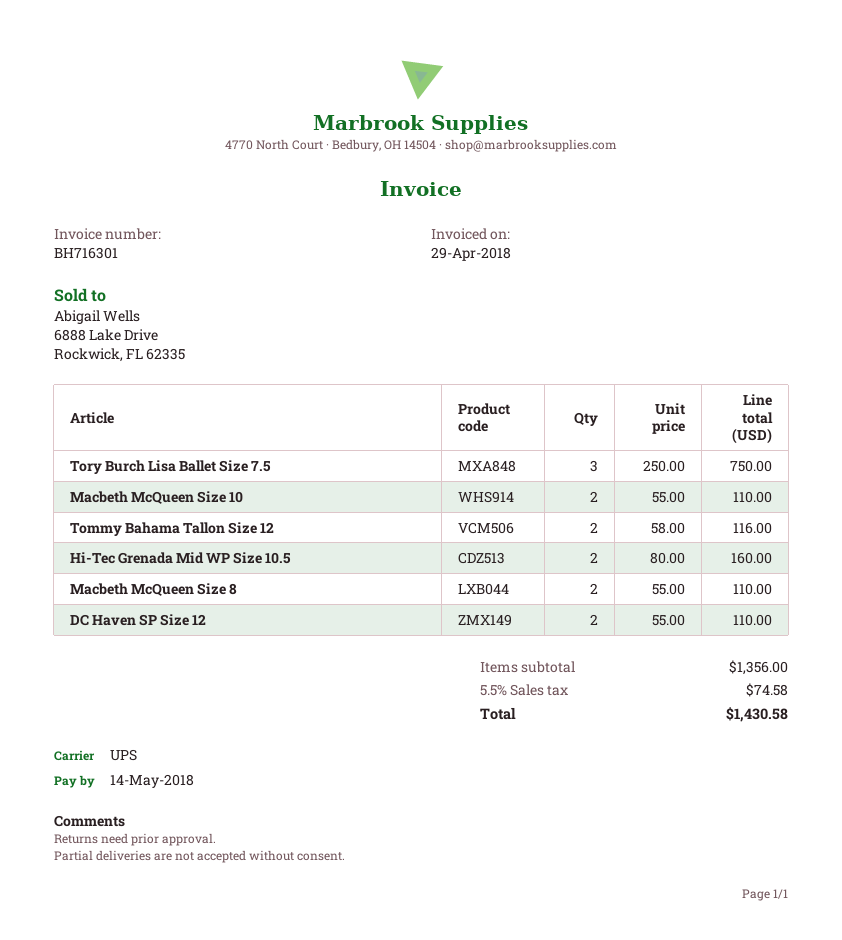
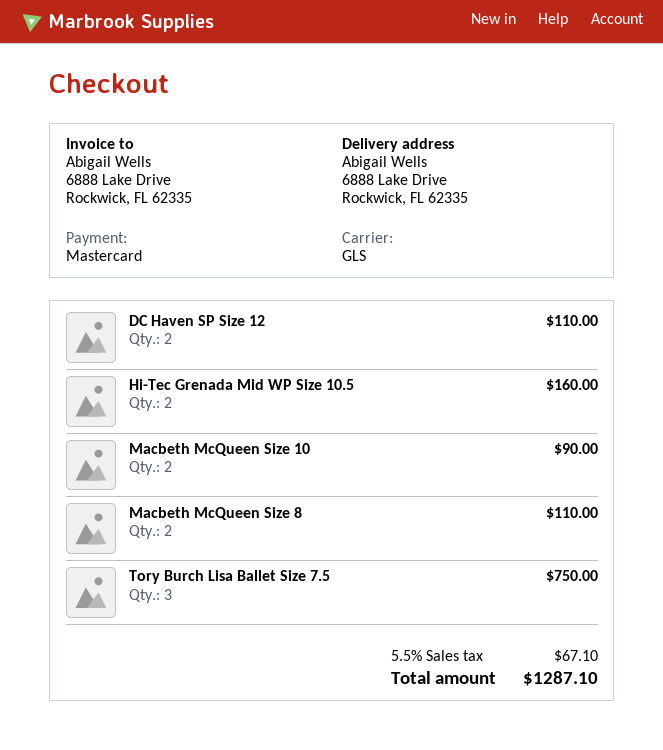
shipping method: UPS -> GLS
Macbeth McQueen Size 10: 2 for 110.00 -> 2 for 90.00
Tommy Bahama Tallon Size 12: 2 for 116.00 -> none
tax: 5.5% = 74.58 -> 5.5% = 67.10
total: 1430.58 -> 1287.10

